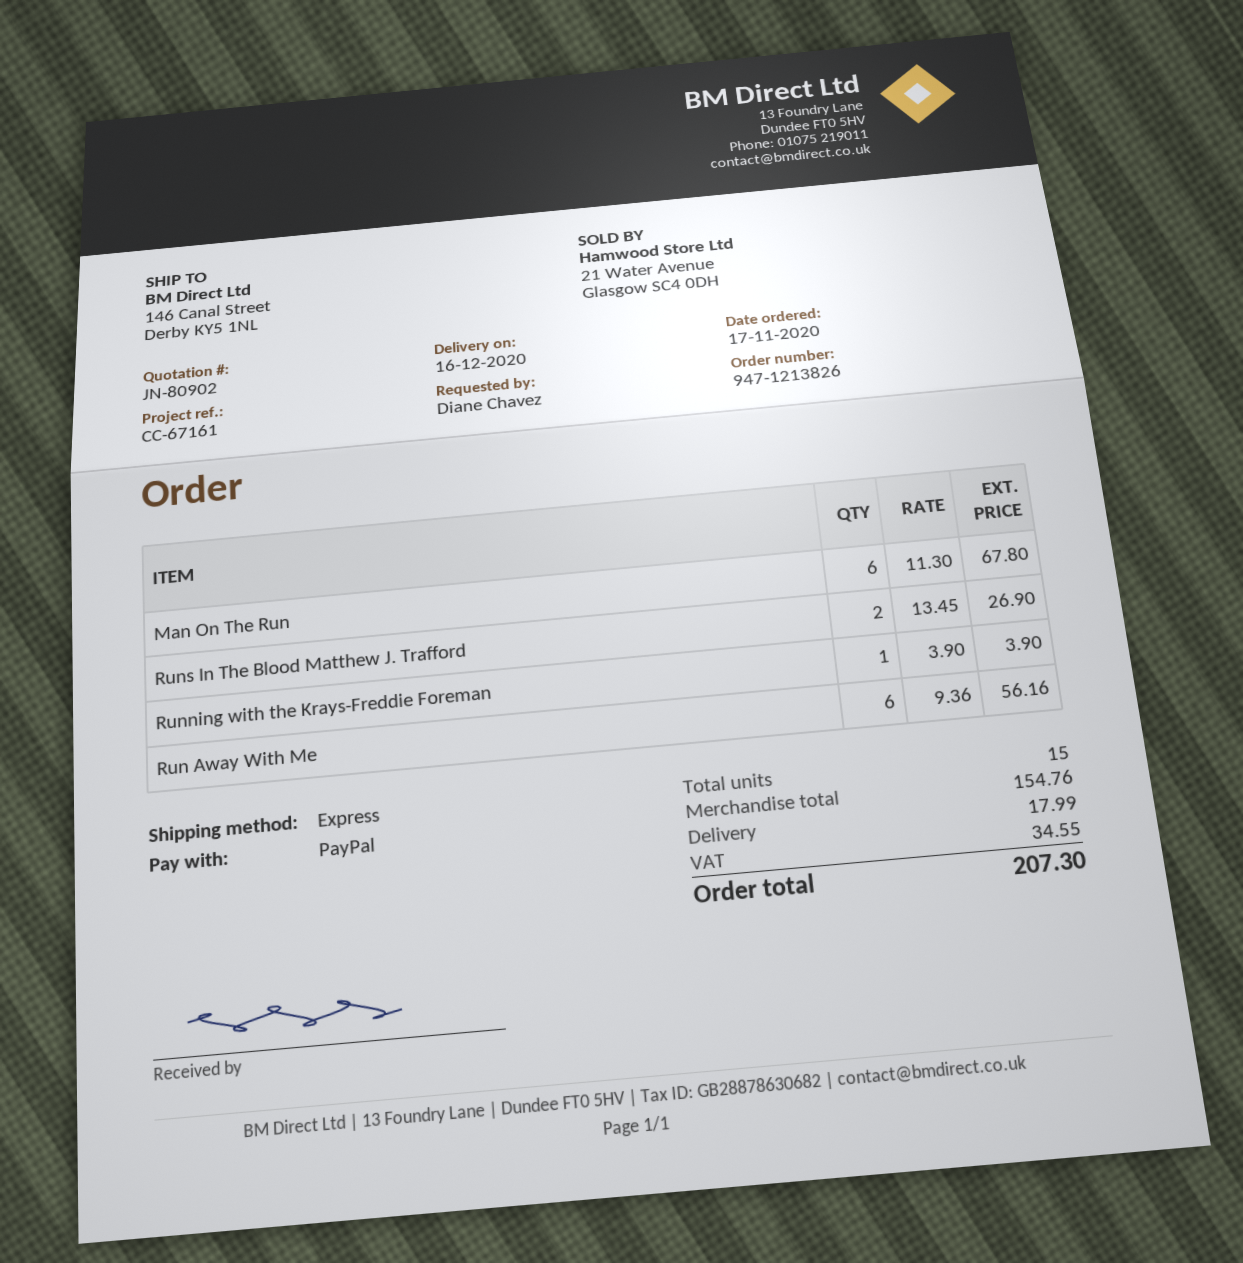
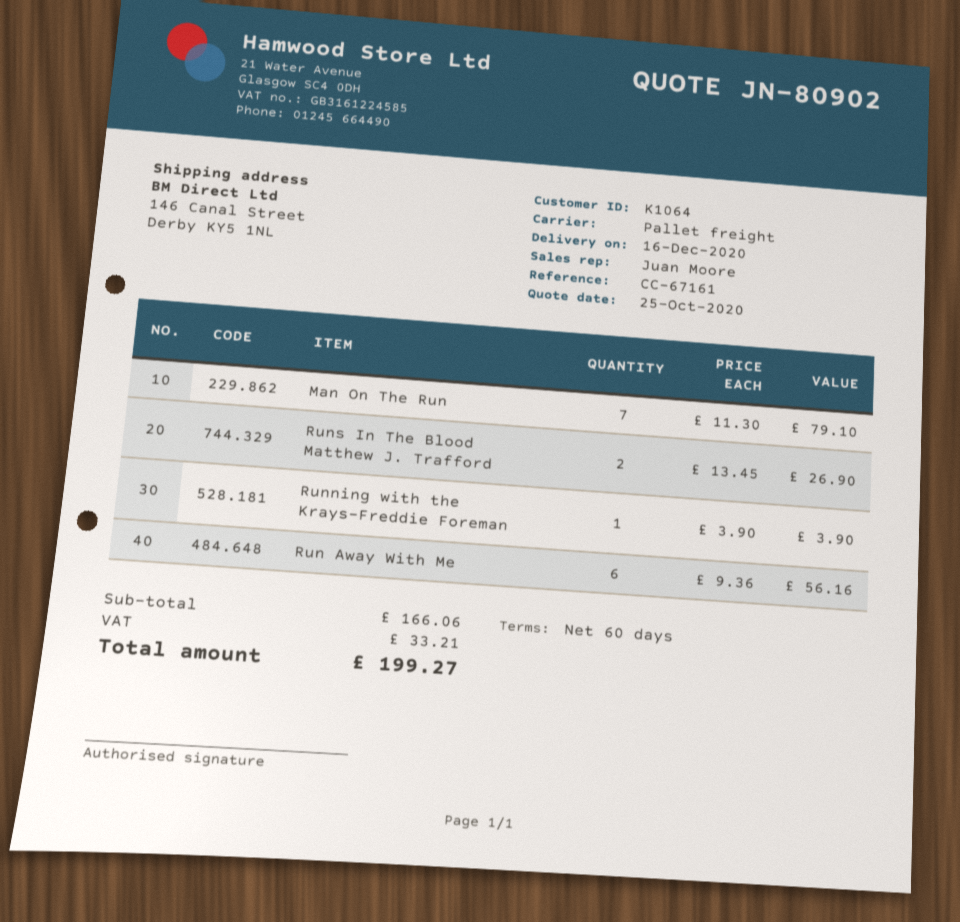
shipping method: express -> pallet freight
Man On The Run: 6 x 11.30 = 67.80 -> 7 x 11.30 = 79.10
subtotal: 154.76 -> 166.06
shipping: 17.99 -> none
tax: 34.55 -> 33.21
total: 207.30 -> 199.27

